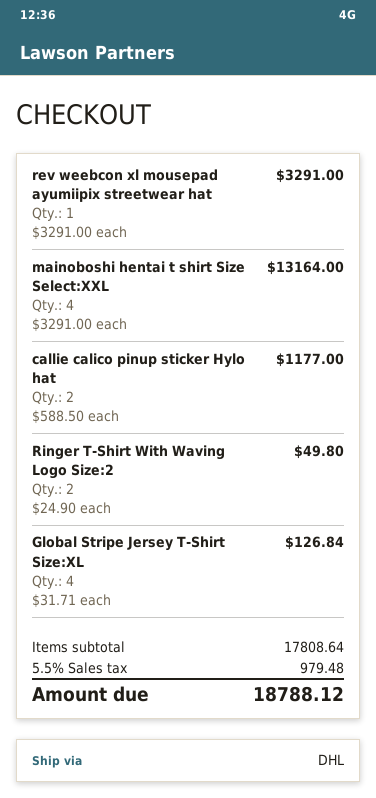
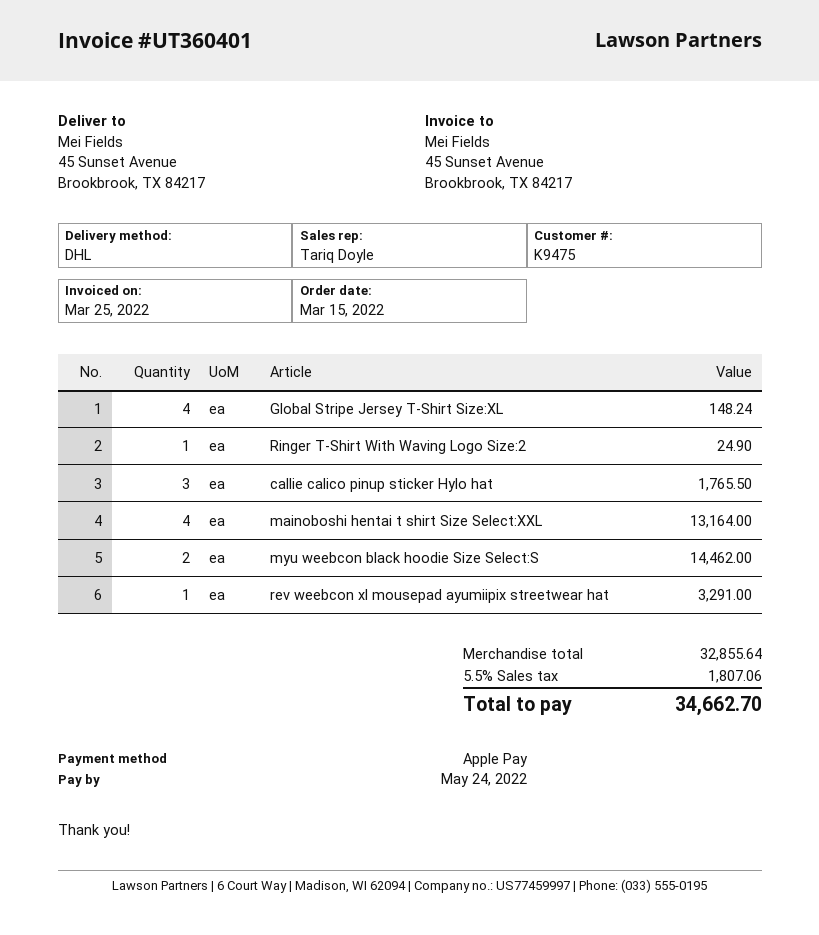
callie calico pinup sticker Hylo hat: 2 for 1177.00 -> 3 for 1765.50
Ringer T-Shirt With Waving Logo Size:2: 2 for 49.80 -> 1 for 24.90
Global Stripe Jersey T-Shirt Size:XL: 4 for 126.84 -> 4 for 148.24
myu weebcon black hoodie Size Select:S: none -> 2 for 14462.00
subtotal: 17808.64 -> 32855.64
tax: 5.5% = 979.48 -> 5.5% = 1807.06
total: 18788.12 -> 34662.70

